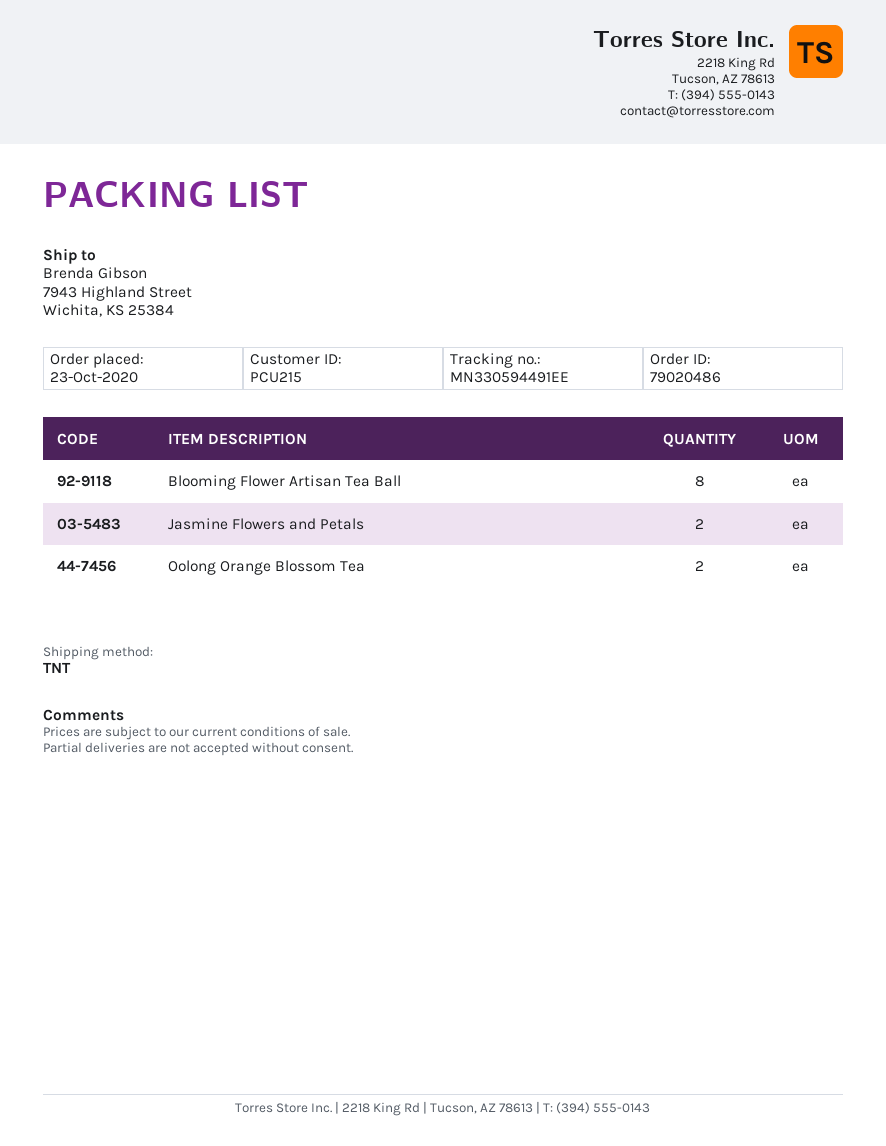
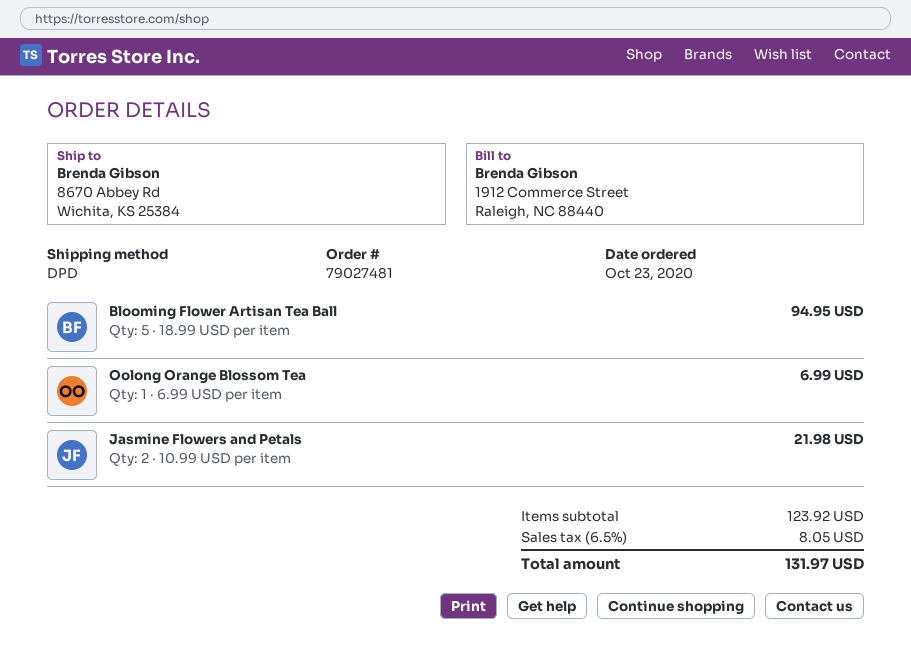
order number: 79020486 -> 79027481
shipping method: TNT -> DPD
ship to: 7943 Highland Street, Wichita, KS 25384 -> 8670 Abbey Rd, Wichita, KS 25384
Blooming Flower Artisan Tea Ball: 8 -> 5
Oolong Orange Blossom Tea: 2 -> 1

